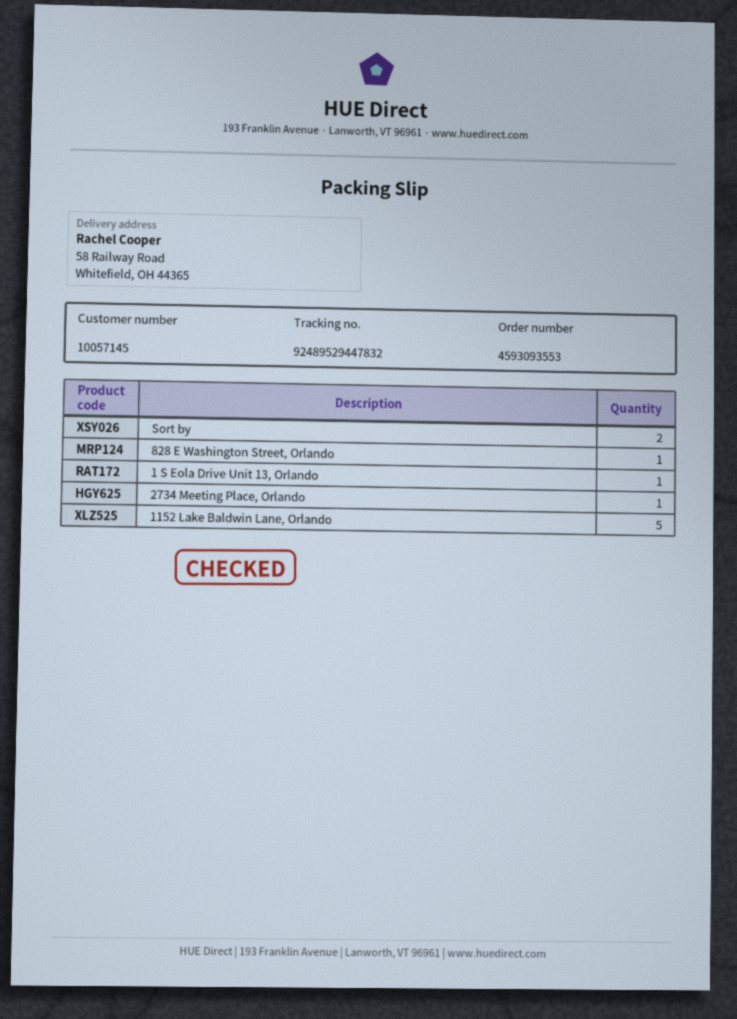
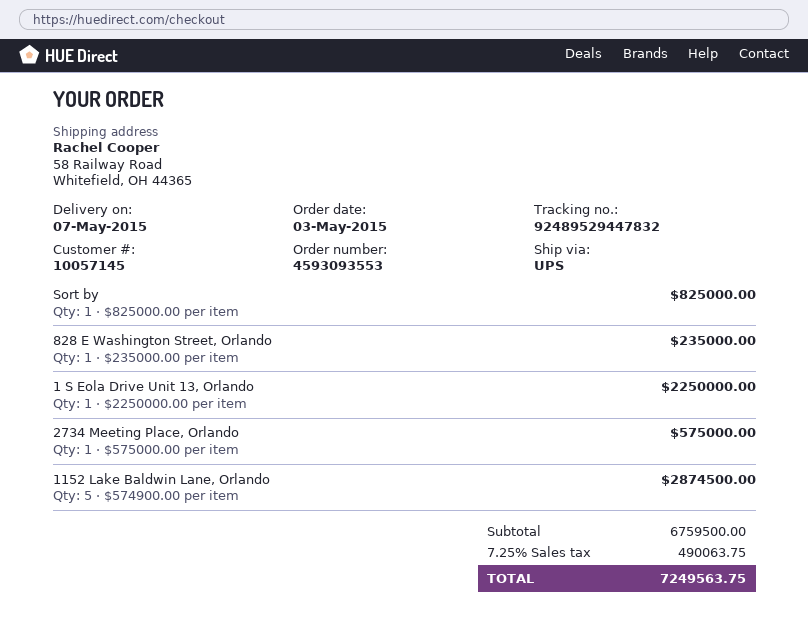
Sort by: 2 -> 1

